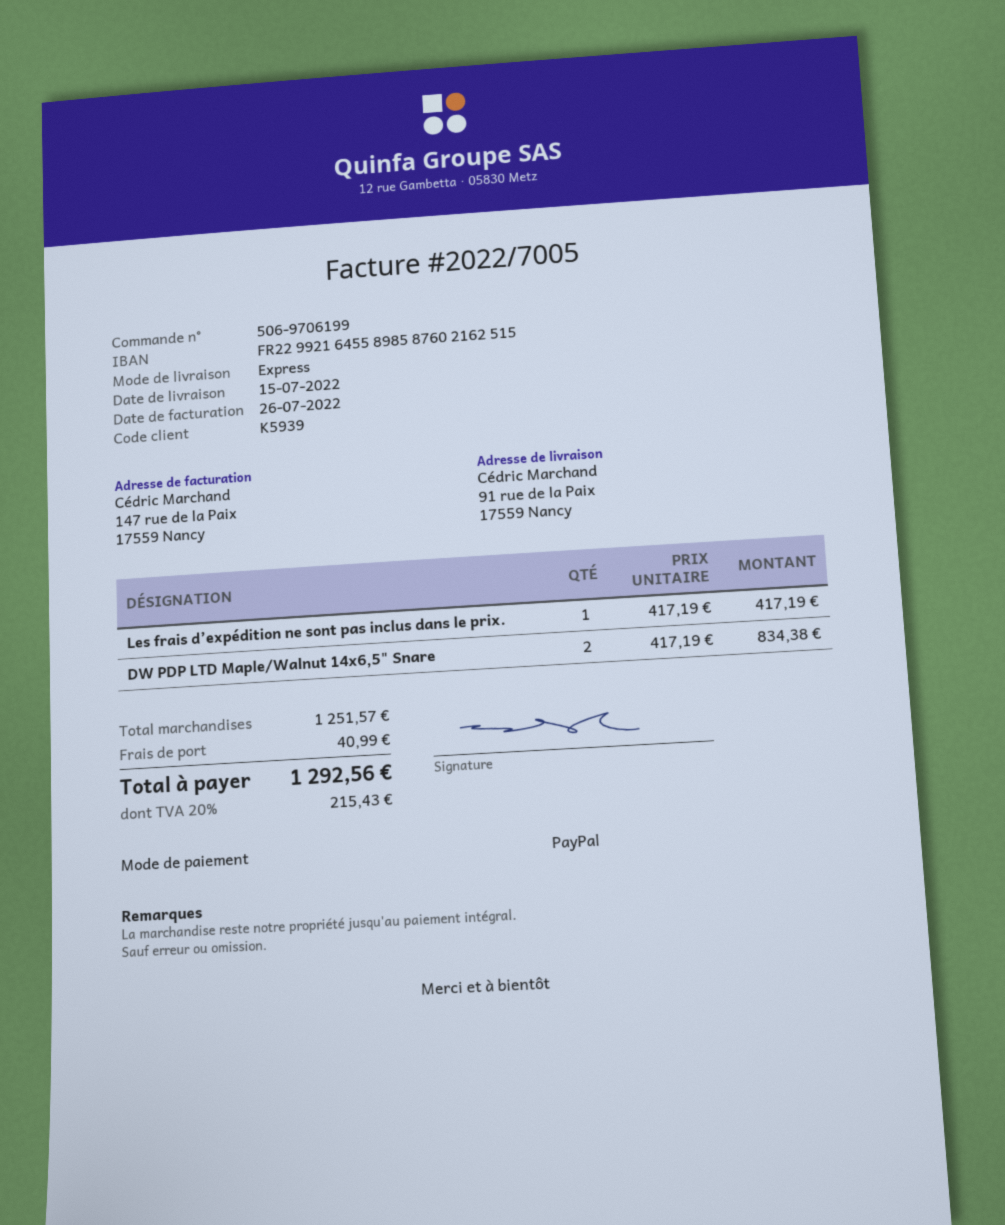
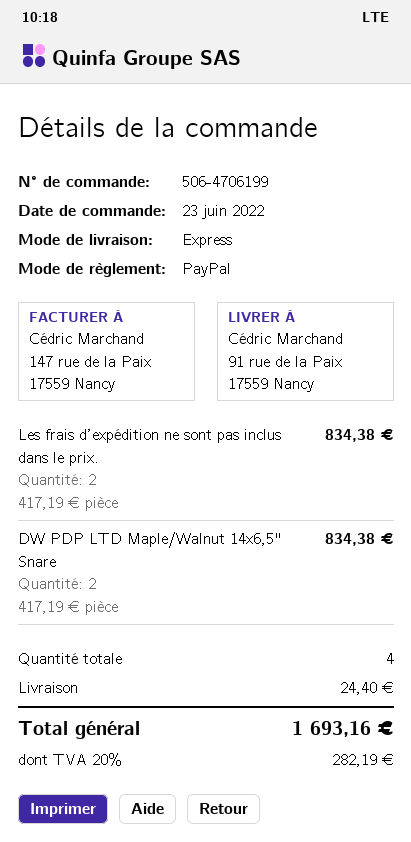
order number: 506-9706199 -> 506-4706199
Les frais d’expédition ne sont pas inclus dans le prix.: 1 x 417.19 = 417.19 -> 2 x 417.19 = 834.38
shipping: 40.99 -> 24.40
tax: 20% = 215.43 -> 20% = 282.19
total: 1292.56 -> 1693.16

